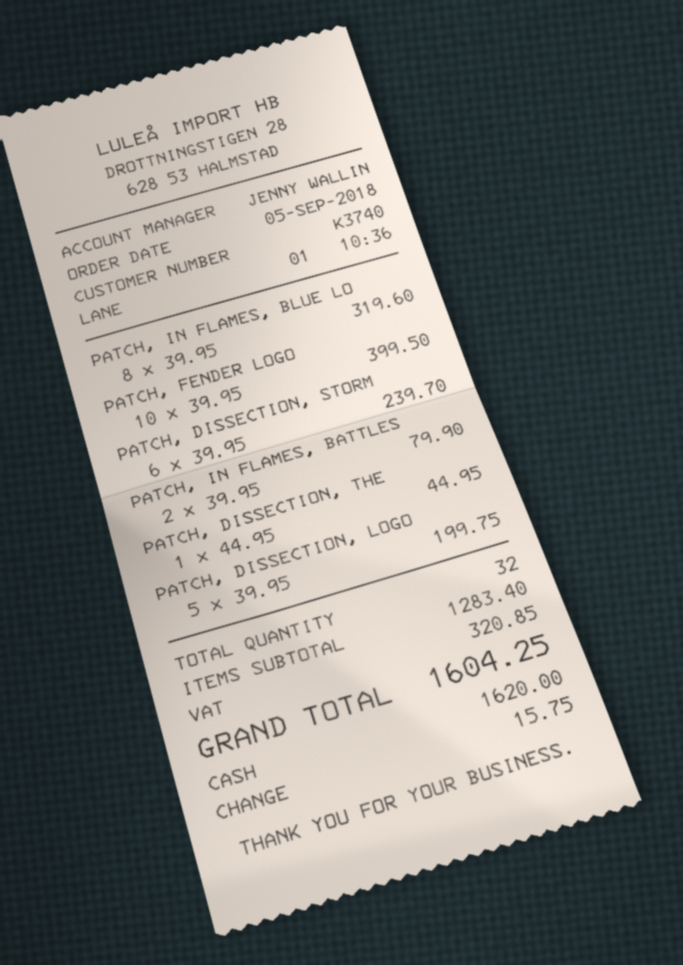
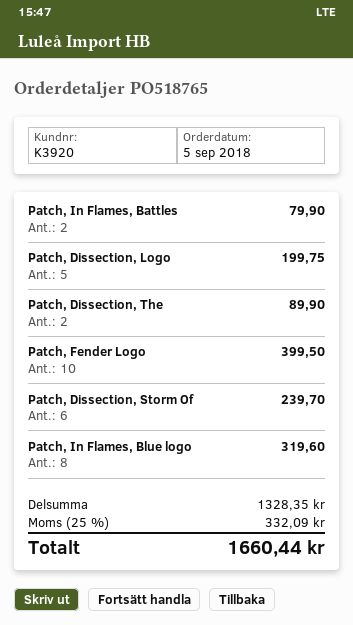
customer number: K3740 -> K3920
PATCH, DISSECTION, THE: 1 for 44.95 -> 2 for 89.90
subtotal: 1283.40 -> 1328.35
tax: 320.85 -> 332.09
total: 1604.25 -> 1660.44

